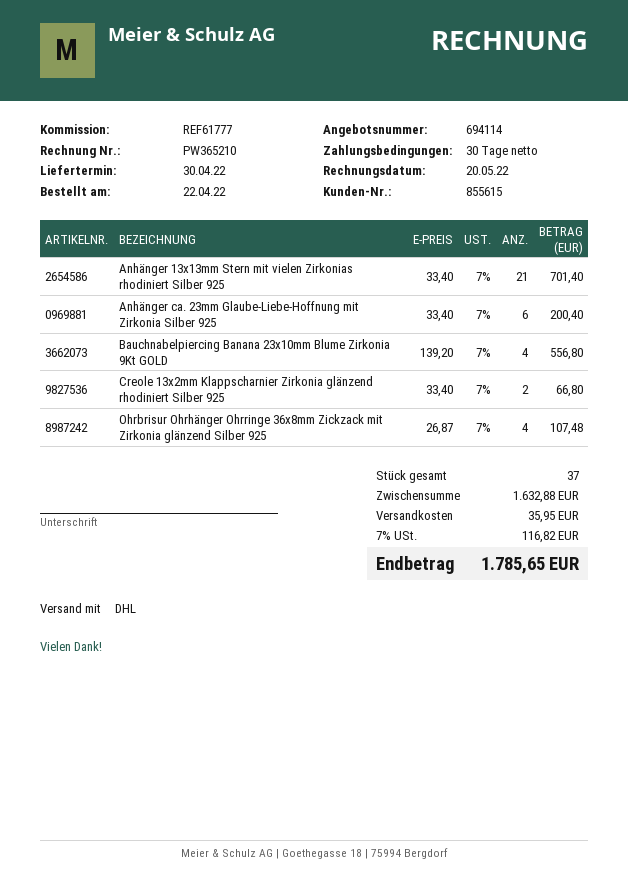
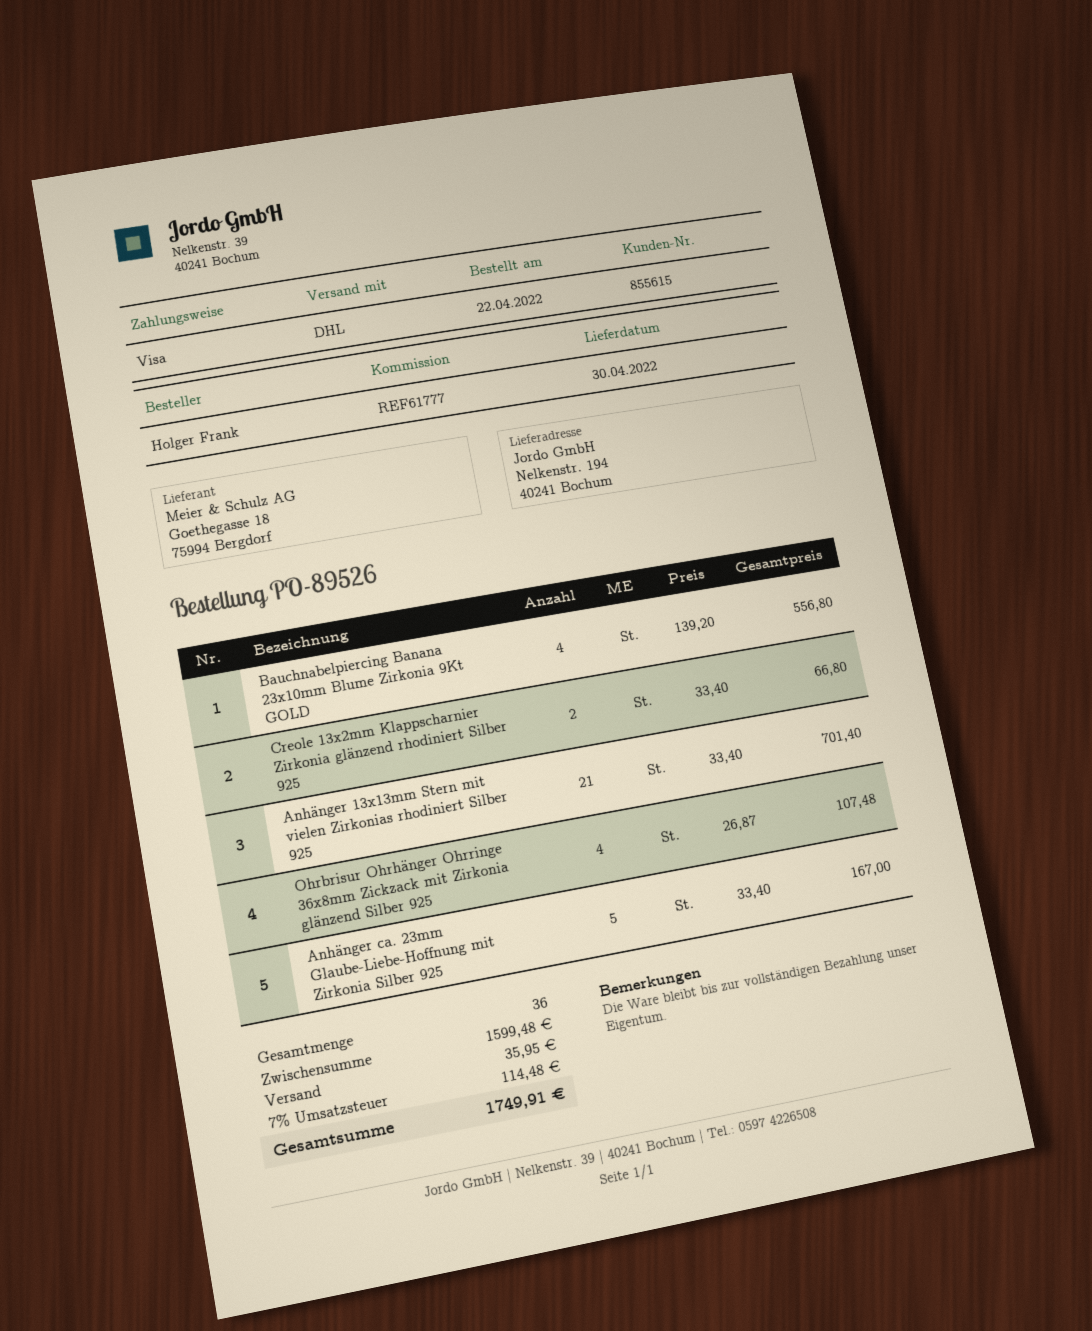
Anhänger ca. 23mm Glaube-Liebe-Hoffnung mit Zirkonia Silber 925: 6 x 33.40 = 200.40 -> 5 x 33.40 = 167.00
total quantity: 37 -> 36
subtotal: 1632.88 -> 1599.48
tax: 7% = 116.82 -> 7% = 114.48
total: 1785.65 -> 1749.91

